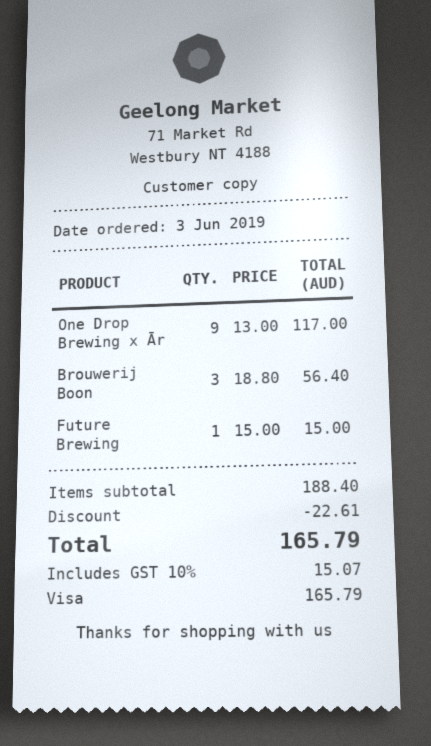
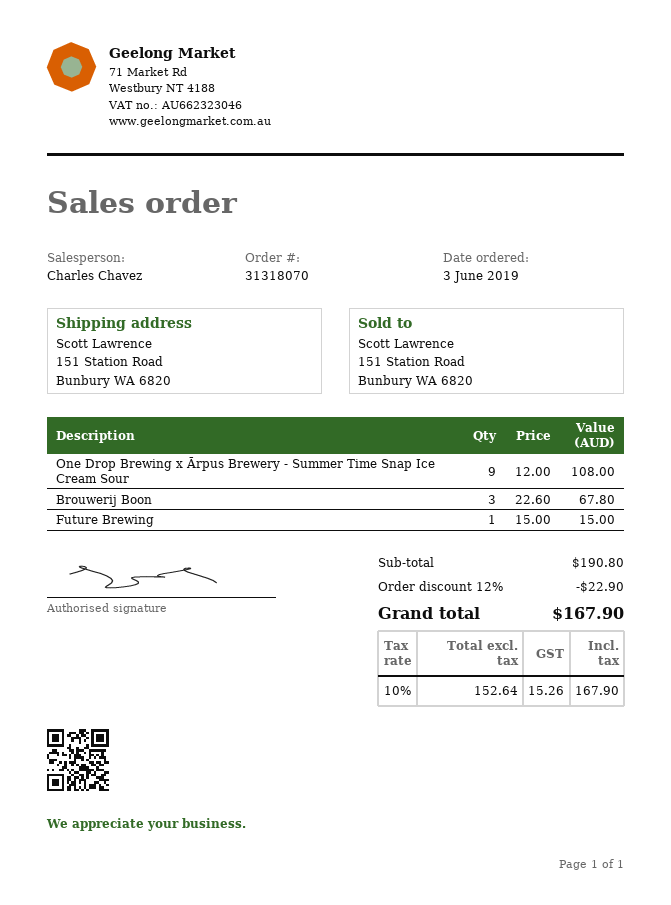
One Drop Brewing x Ār: 9 x 13.00 = 117.00 -> 9 x 12.00 = 108.00
Brouwerij Boon: 3 x 18.80 = 56.40 -> 3 x 22.60 = 67.80
subtotal: 188.40 -> 190.80
discount: 22.61 -> 22.90
tax: 10% = 15.07 -> 10% = 15.26
total: 165.79 -> 167.90

